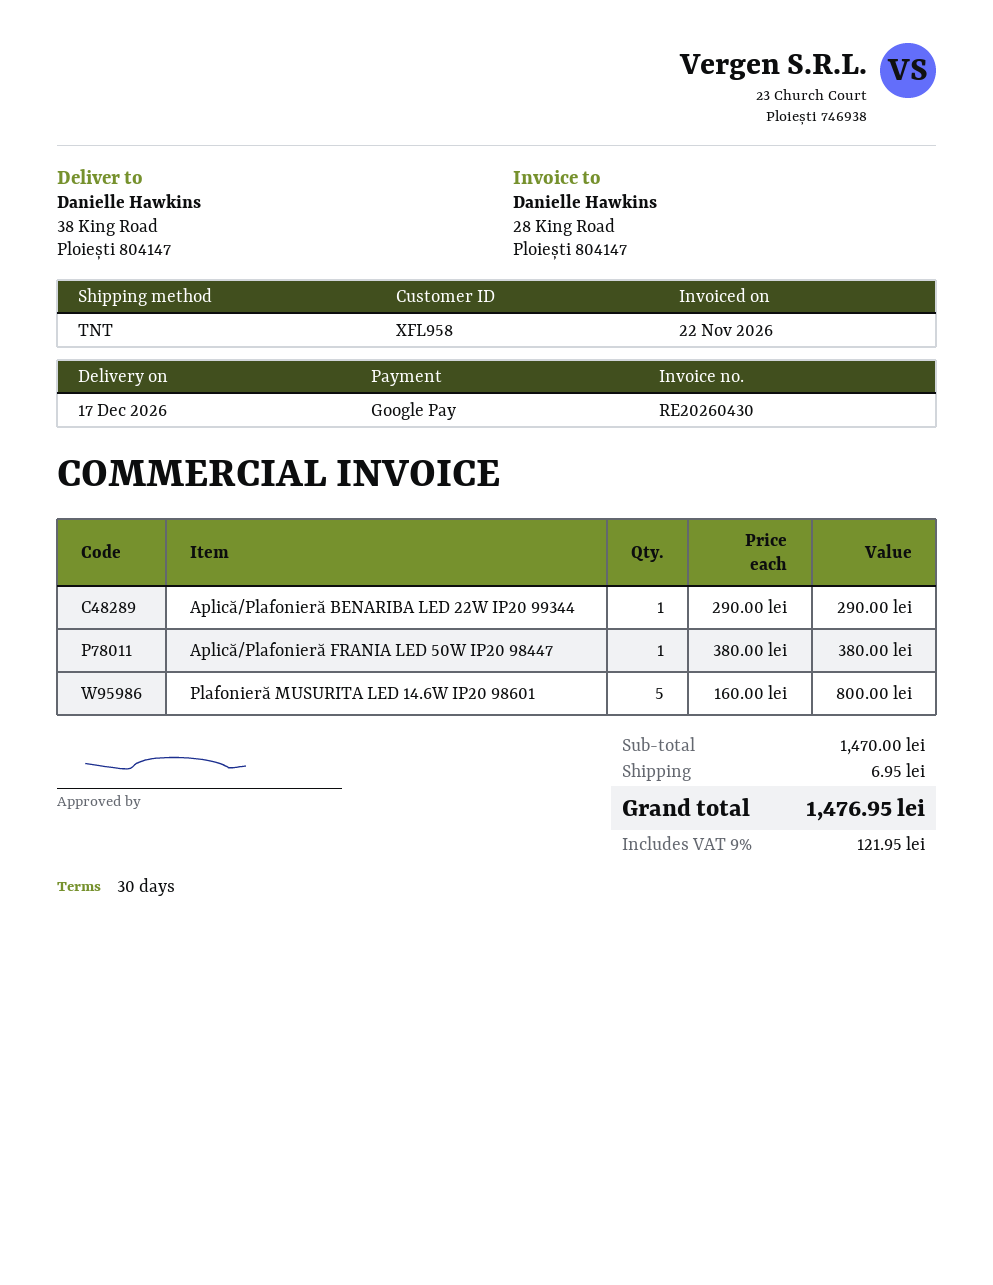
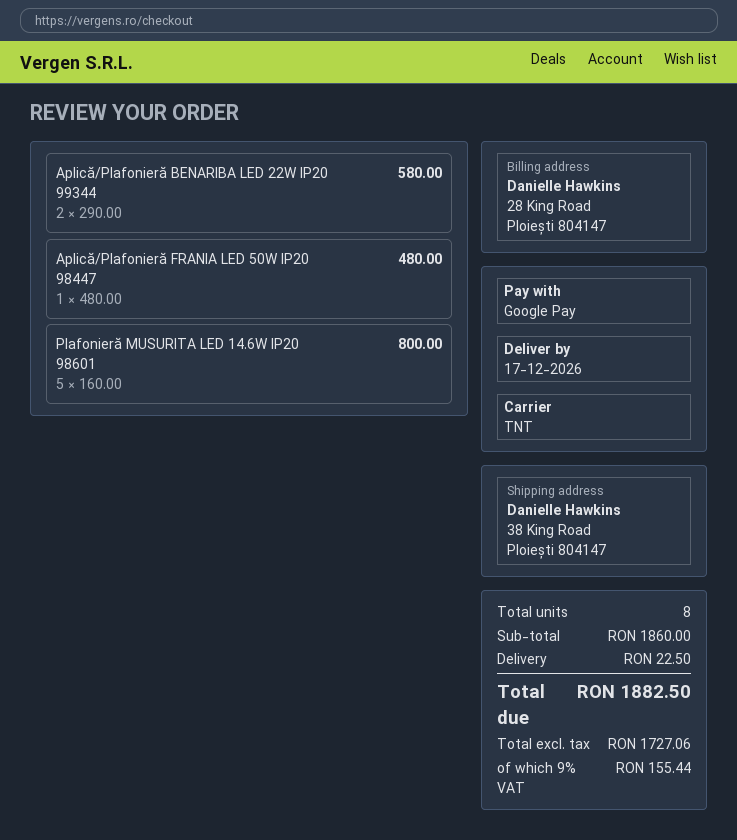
Aplică/Plafonieră BENARIBA LED 22W IP20 99344: 1 x 290.00 = 290.00 -> 2 x 290.00 = 580.00
Aplică/Plafonieră FRANIA LED 50W IP20 98447: 1 x 380.00 = 380.00 -> 1 x 480.00 = 480.00
subtotal: 1470.00 -> 1860.00
shipping: 6.95 -> 22.50
tax: 9% = 121.95 -> 9% = 155.44
total: 1476.95 -> 1882.50

